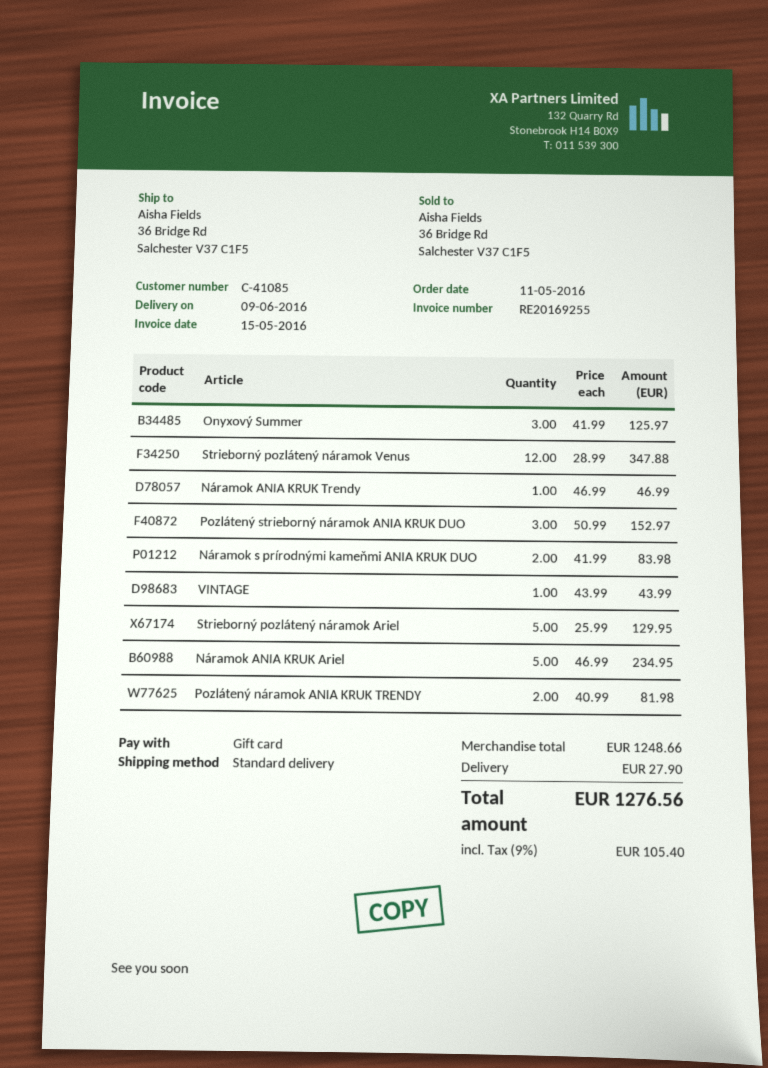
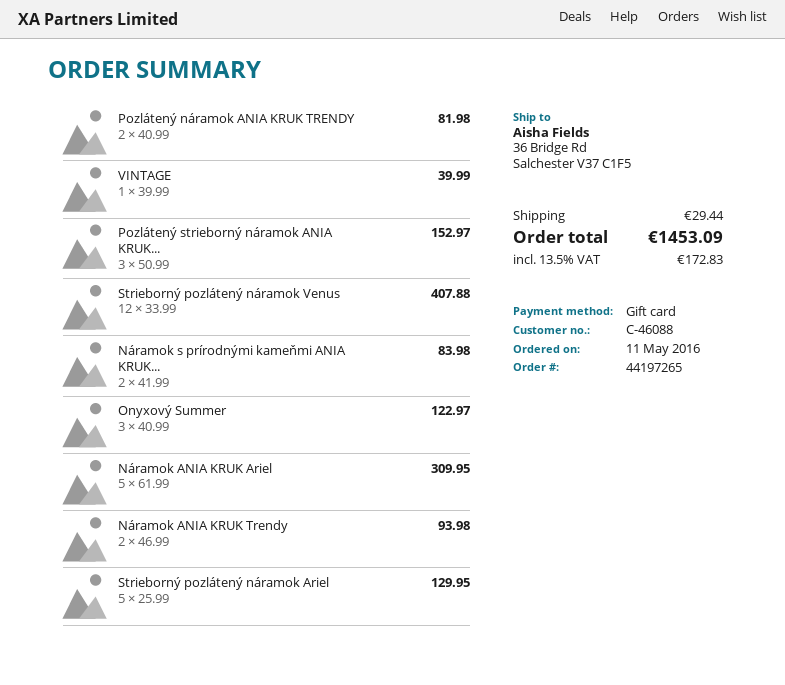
customer number: C-41085 -> C-46088
Onyxový Summer: 3 x 41.99 = 125.97 -> 3 x 40.99 = 122.97
Strieborný pozlátený náramok Venus: 12 x 28.99 = 347.88 -> 12 x 33.99 = 407.88
Náramok ANIA KRUK Trendy: 1 x 46.99 = 46.99 -> 2 x 46.99 = 93.98
VINTAGE: 1 x 43.99 = 43.99 -> 1 x 39.99 = 39.99
Náramok ANIA KRUK Ariel: 5 x 46.99 = 234.95 -> 5 x 61.99 = 309.95
shipping: 27.90 -> 29.44
tax: 9% = 105.40 -> 13.5% = 172.83
total: 1276.56 -> 1453.09

